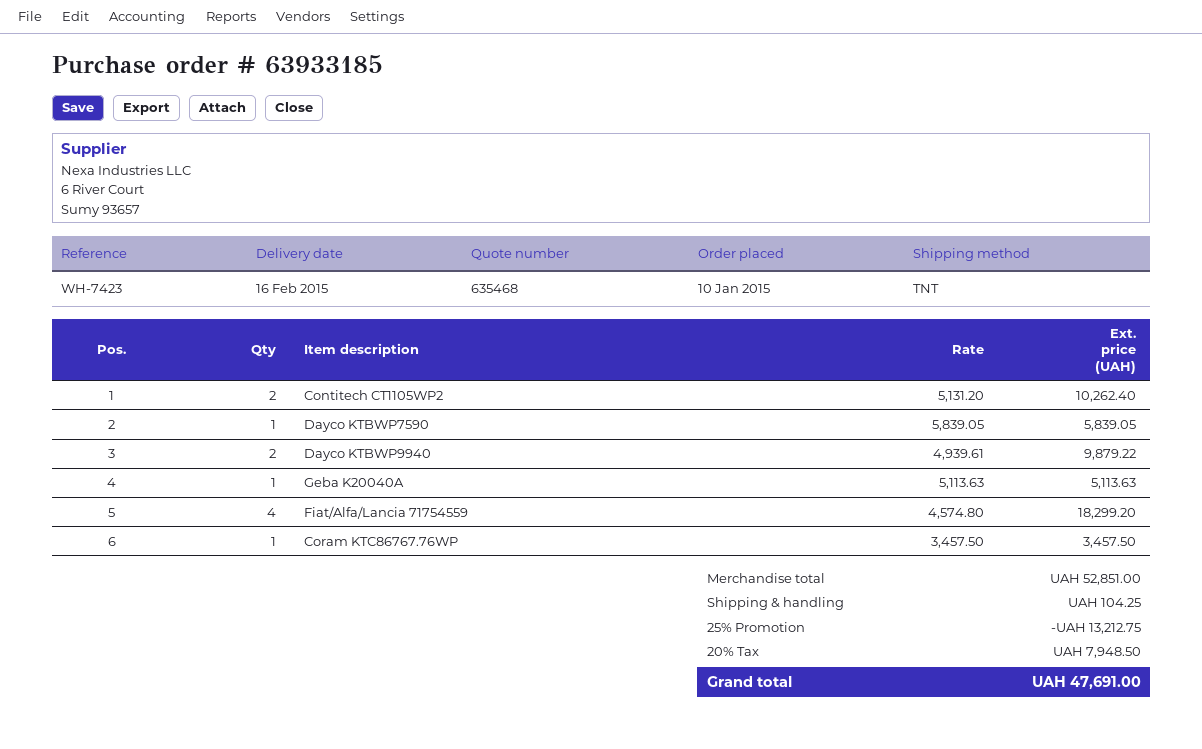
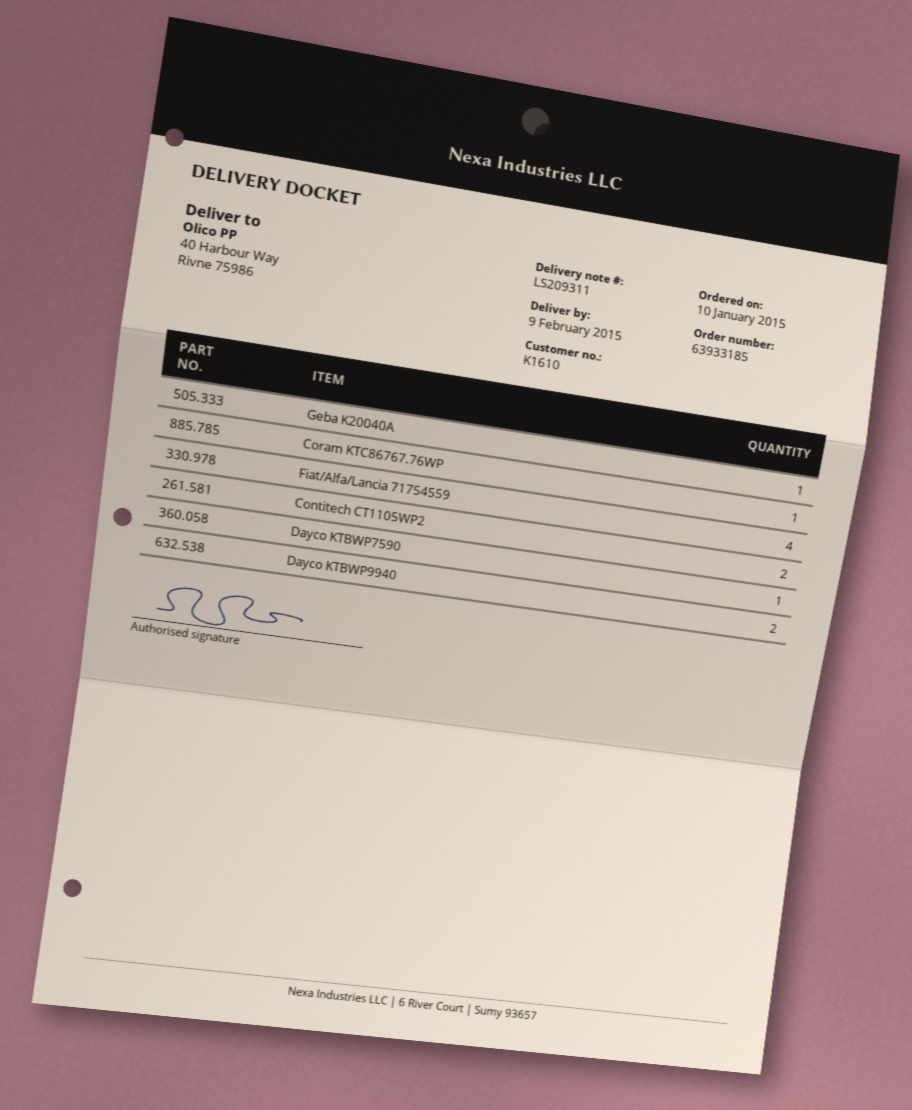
delivery date: 2015-02-16 -> 2015-02-09

